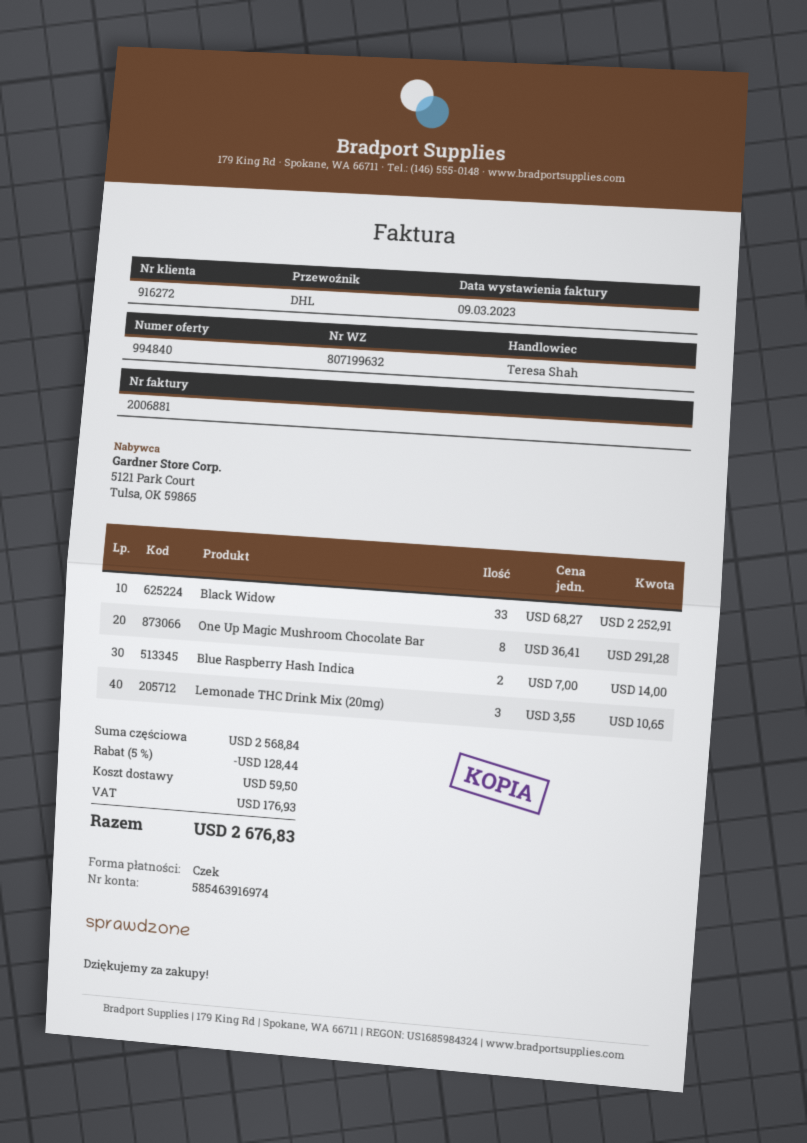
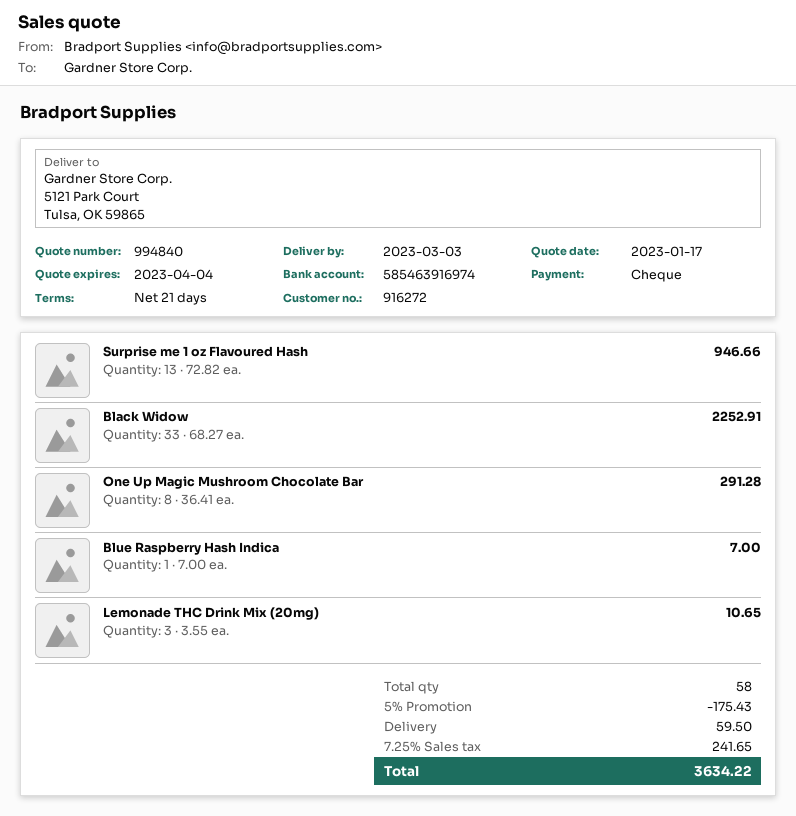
Blue Raspberry Hash Indica: 2 x 7.00 = 14.00 -> 1 x 7.00 = 7.00
Surprise me 1 oz Flavoured Hash: none -> 13 x 72.82 = 946.66
discount: 5% = 128.44 -> 5% = 175.43
tax: 176.93 -> 241.65
total: 2676.83 -> 3634.22

